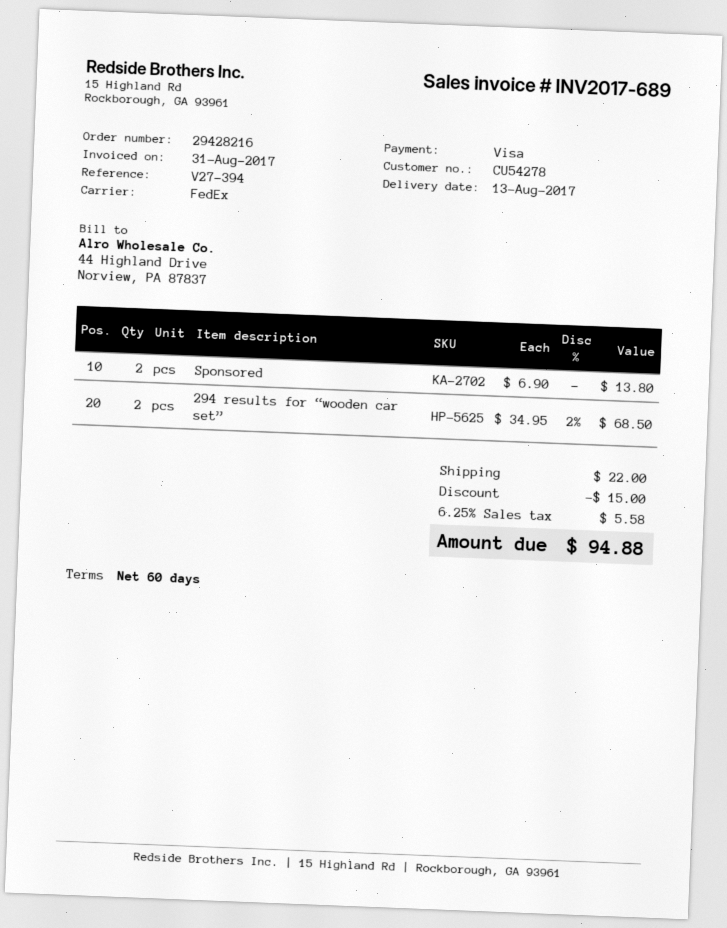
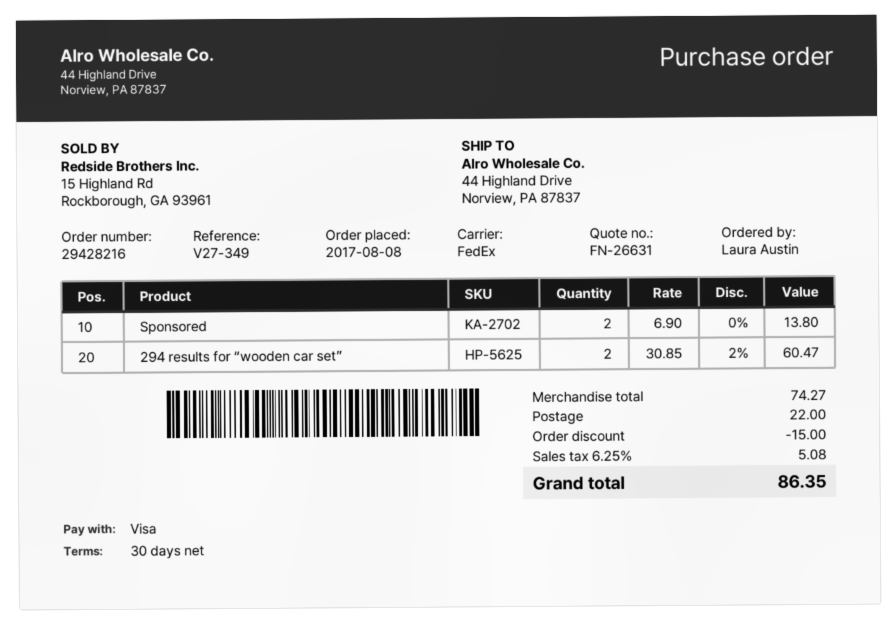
payment terms: 60 days -> 30 days
reference: V27-394 -> V27-349
294 results for “wooden car set”: 2 x 34.95 - 2% = 68.50 -> 2 x 30.85 - 2% = 60.47
tax: 6.25% = 5.58 -> 6.25% = 5.08
total: 94.88 -> 86.35

